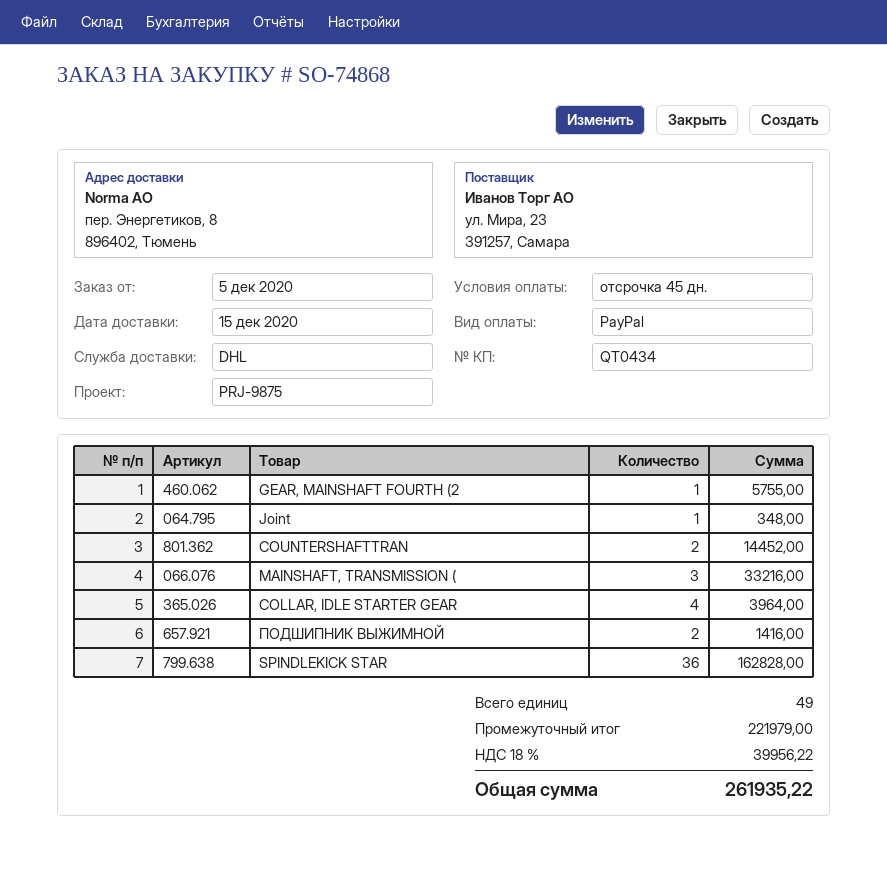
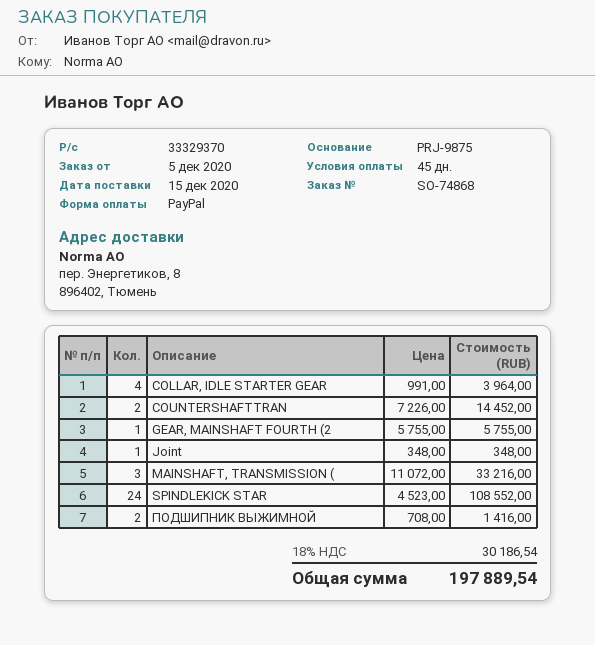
SPINDLEKICK STAR: 36 for 162828.00 -> 24 for 108552.00
tax: 18% = 39956.22 -> 18% = 30186.54
total: 261935.22 -> 197889.54

